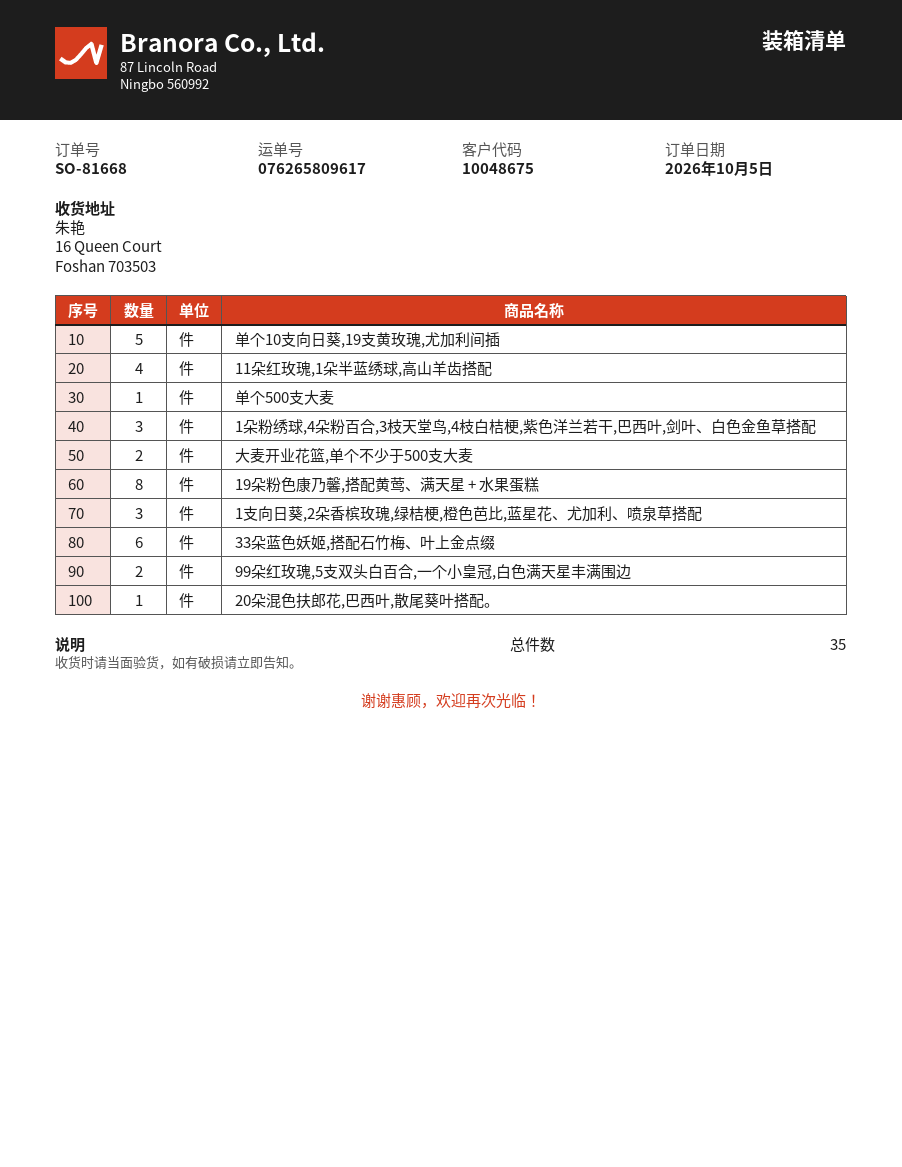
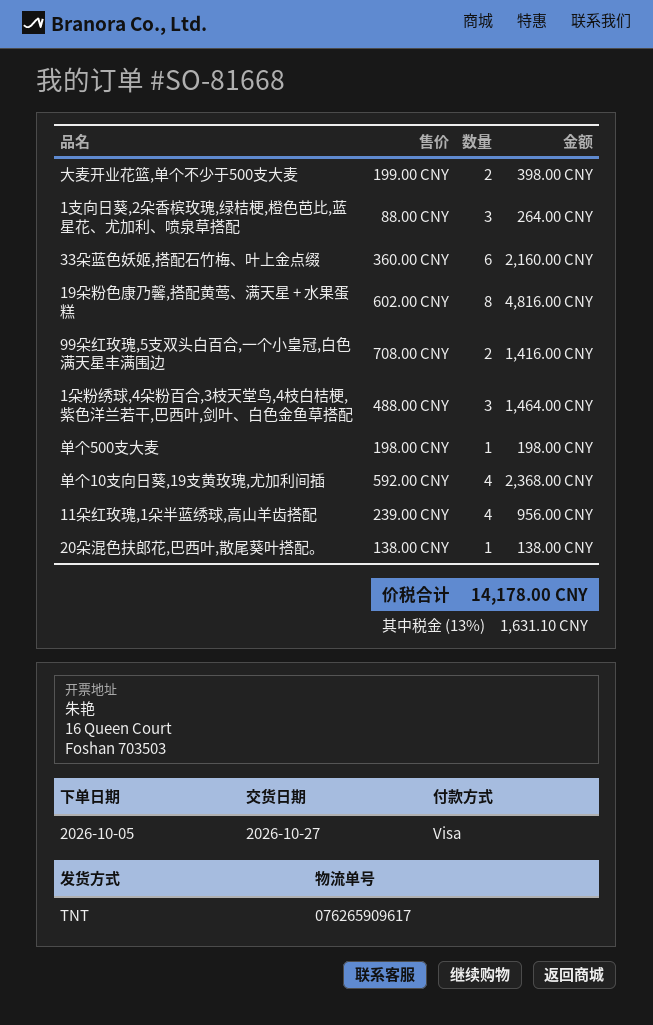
tracking number: 076265809617 -> 076265909617
单个10支向日葵,19支黄玫瑰,尤加利间插: 5 -> 4

